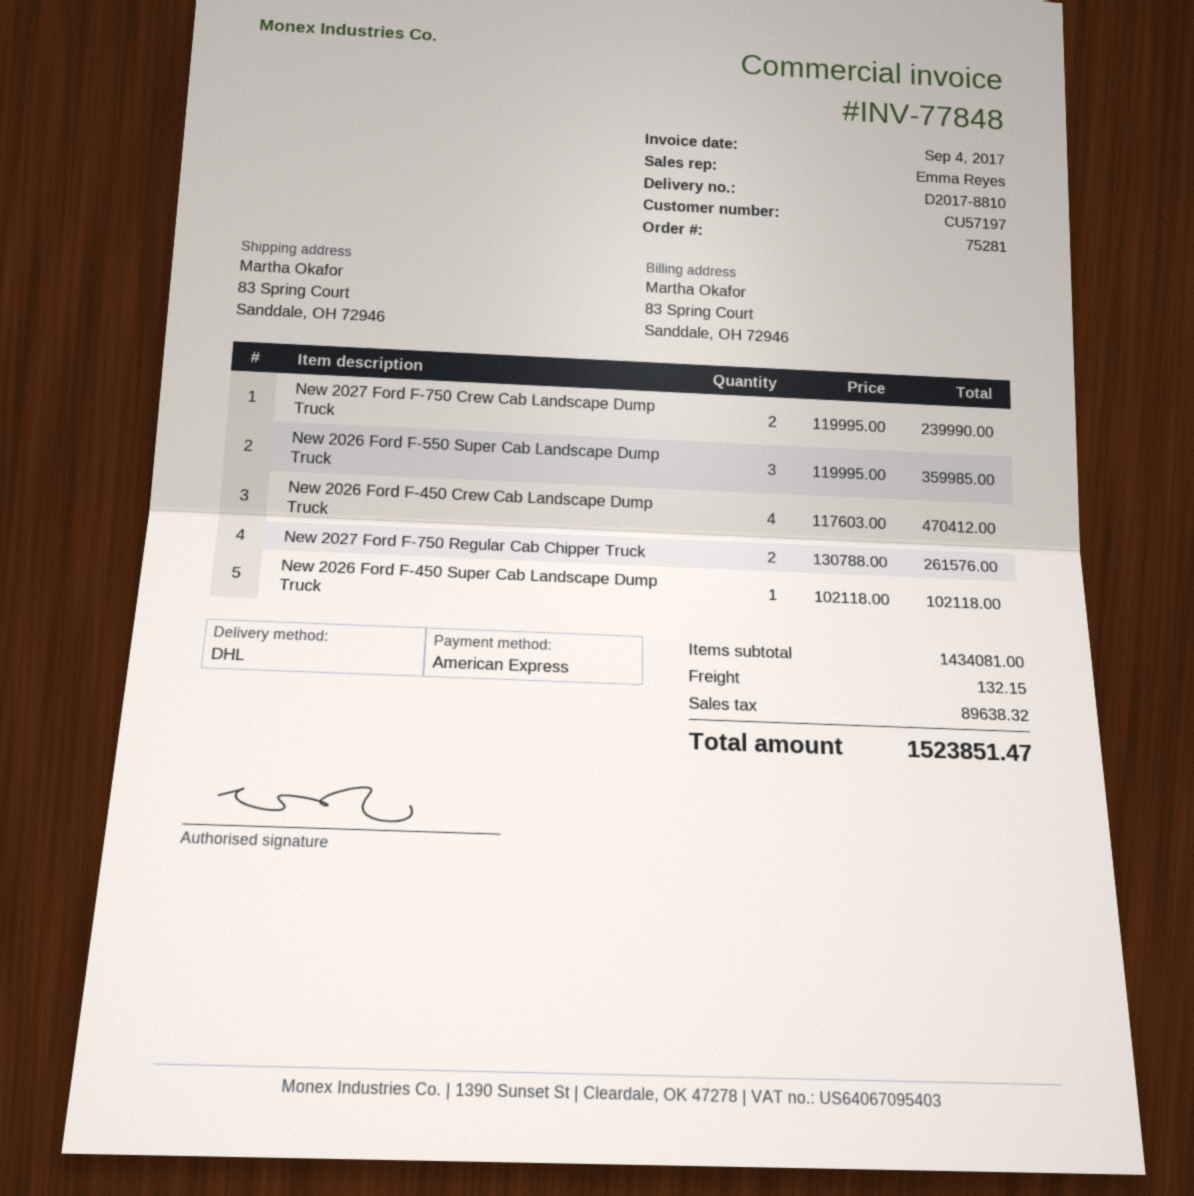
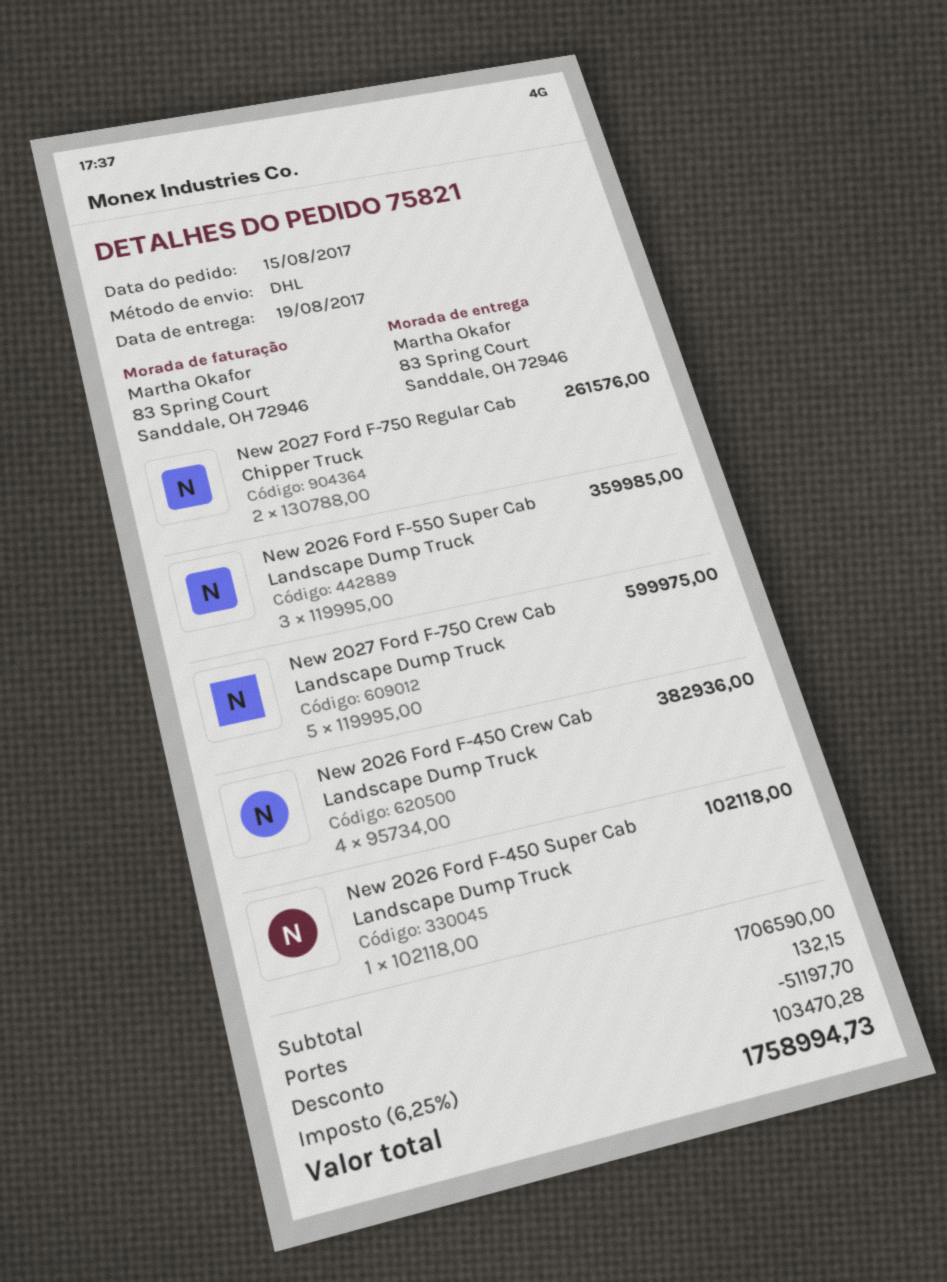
order number: 75281 -> 75821
New 2027 Ford F-750 Crew Cab Landscape Dump Truck: 2 x 119995.00 = 239990.00 -> 5 x 119995.00 = 599975.00
New 2026 Ford F-450 Crew Cab Landscape Dump Truck: 4 x 117603.00 = 470412.00 -> 4 x 95734.00 = 382936.00
subtotal: 1434081.00 -> 1706590.00
discount: none -> 51197.70
tax: 89638.32 -> 103470.28
total: 1523851.47 -> 1758994.73

